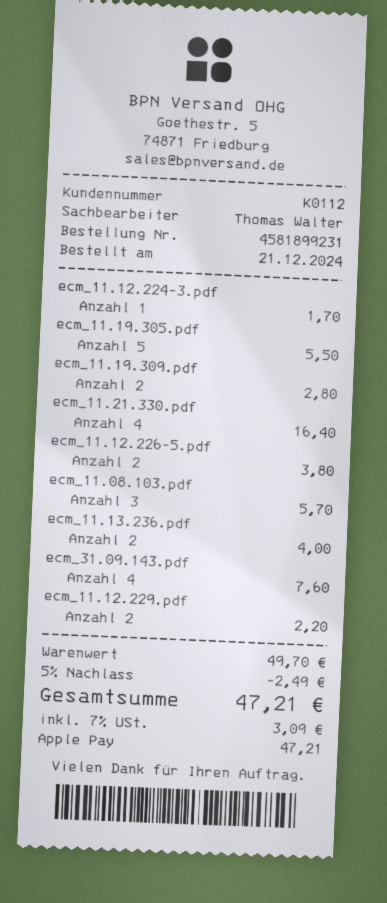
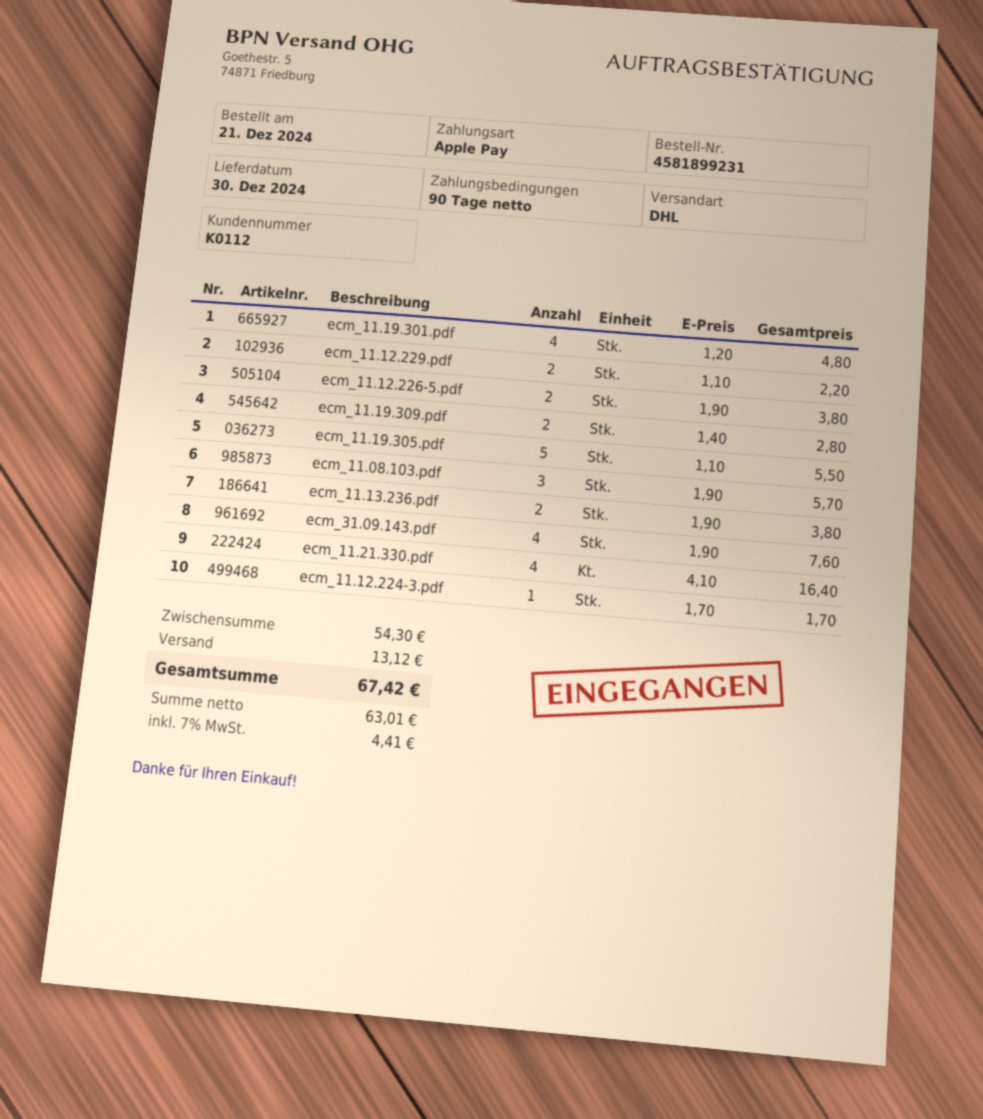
ecm_11.13.236.pdf: 2 for 4.00 -> 2 for 3.80
ecm_11.19.301.pdf: none -> 4 for 4.80
subtotal: 49.70 -> 54.30
discount: 5% = 2.49 -> none
shipping: none -> 13.12
tax: 7% = 3.09 -> 7% = 4.41
total: 47.21 -> 67.42

